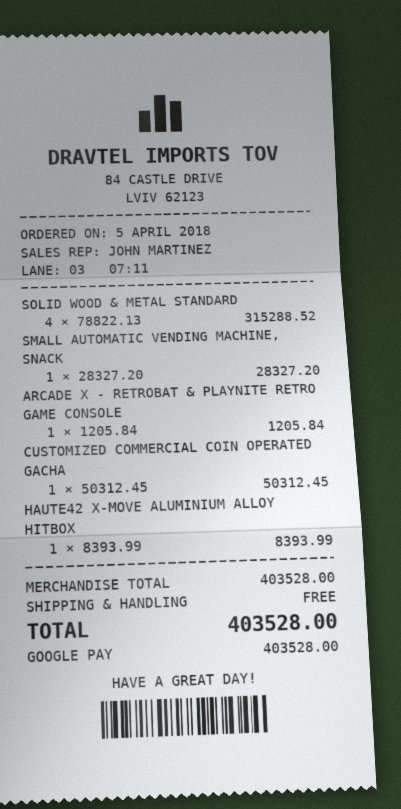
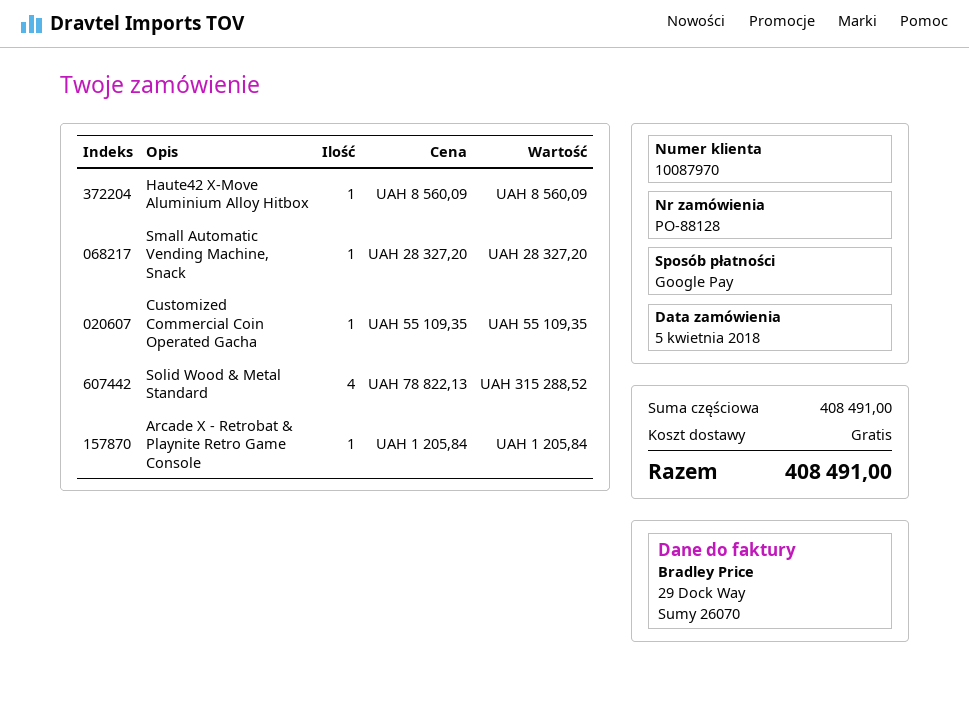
CUSTOMIZED COMMERCIAL COIN OPERATED GACHA: 1 x 50312.45 = 50312.45 -> 1 x 55109.35 = 55109.35
HAUTE42 X-MOVE ALUMINIUM ALLOY HITBOX: 1 x 8393.99 = 8393.99 -> 1 x 8560.09 = 8560.09
subtotal: 403528.00 -> 408491.00
total: 403528.00 -> 408491.00

